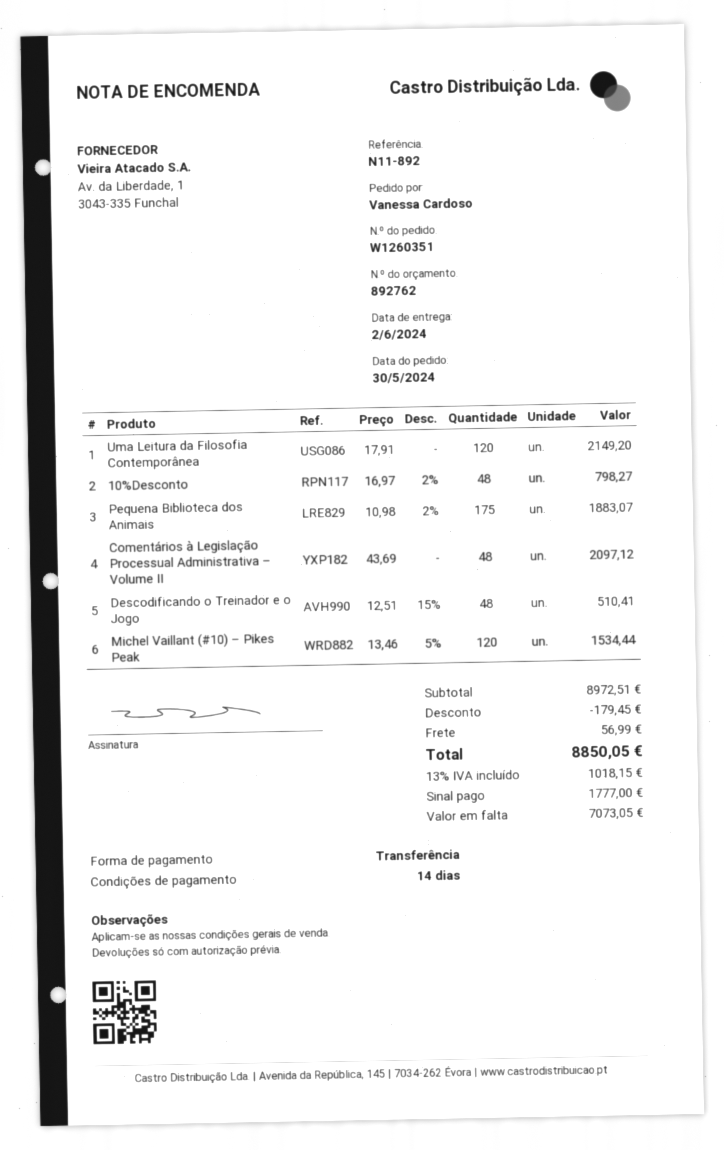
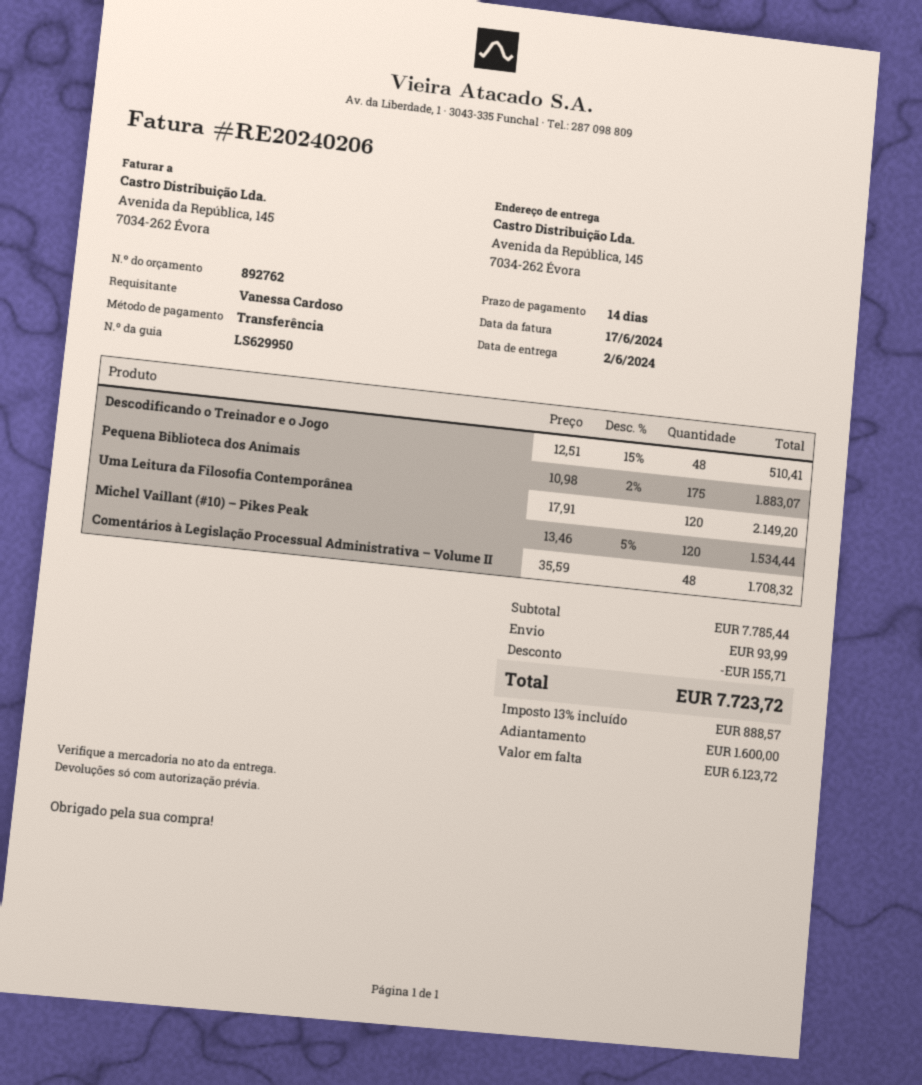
10%Desconto: 48 x 16.97 - 2% = 798.27 -> none
Comentários à Legislação Processual Administrativa – Volume II: 48 x 43.69 = 2097.12 -> 48 x 35.59 = 1708.32
subtotal: 8972.51 -> 7785.44
discount: 179.45 -> 155.71
shipping: 56.99 -> 93.99
tax: 13% = 1018.15 -> 13% = 888.57
total: 8850.05 -> 7723.72
deposit: 1777.00 -> 1600.00
balance: 7073.05 -> 6123.72

